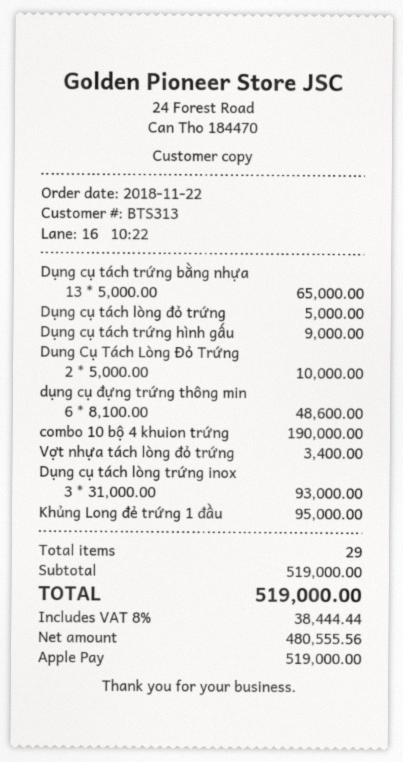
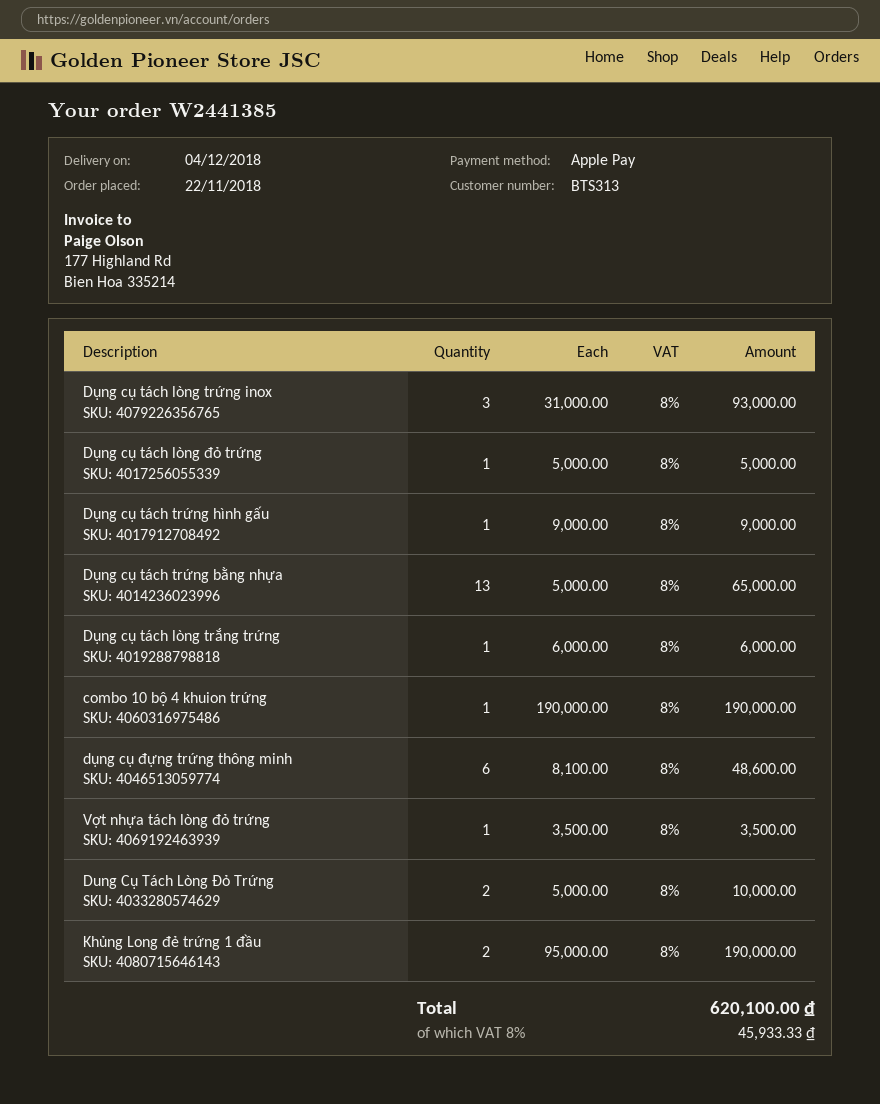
Vợt nhựa tách lòng đỏ trứng: 1 x 3400.00 = 3400.00 -> 1 x 3500.00 = 3500.00
Khủng Long đẻ trứng 1 đầu: 1 x 95000.00 = 95000.00 -> 2 x 95000.00 = 190000.00
Dụng cụ tách lòng trắng trứng: none -> 1 x 6000.00 = 6000.00
tax: 8% = 38444.44 -> 8% = 45933.33
total: 519000.00 -> 620100.00

